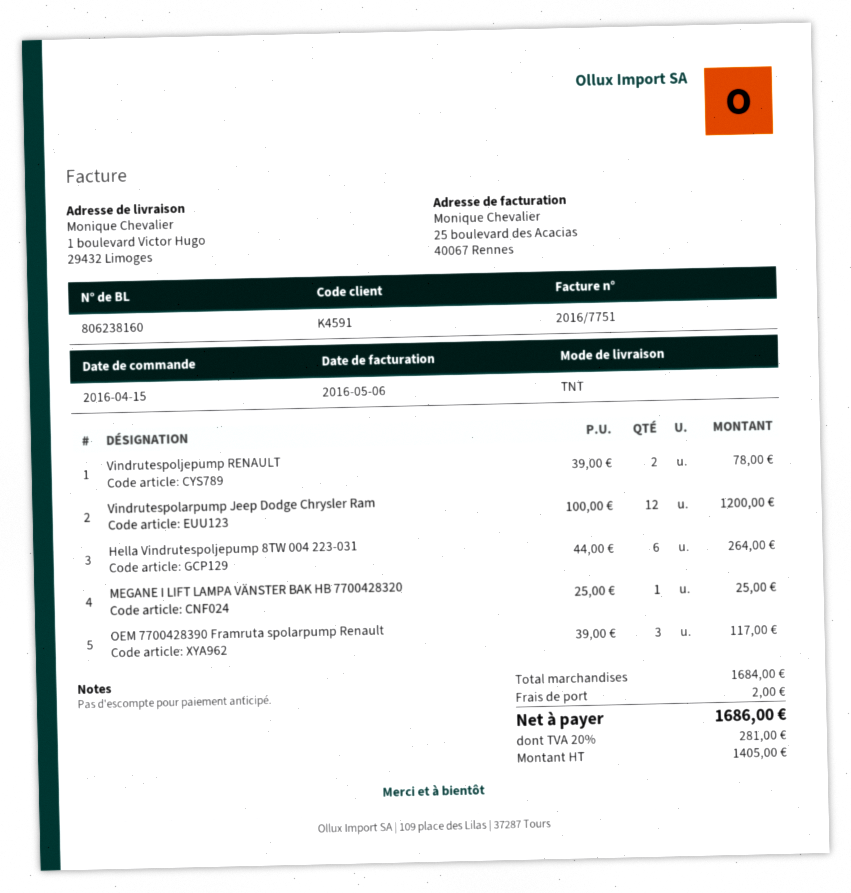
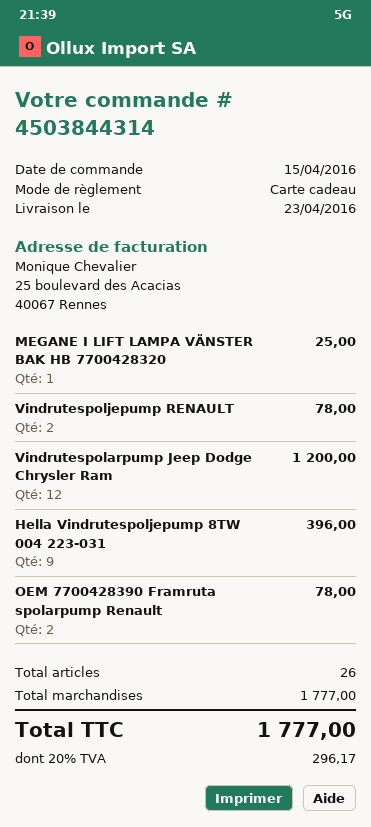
Hella Vindrutespoljepump 8TW 004 223-031: 6 for 264.00 -> 9 for 396.00
OEM 7700428390 Framruta spolarpump Renault: 3 for 117.00 -> 2 for 78.00
subtotal: 1684.00 -> 1777.00
shipping: 2.00 -> none
tax: 20% = 281.00 -> 20% = 296.17
total: 1686.00 -> 1777.00

